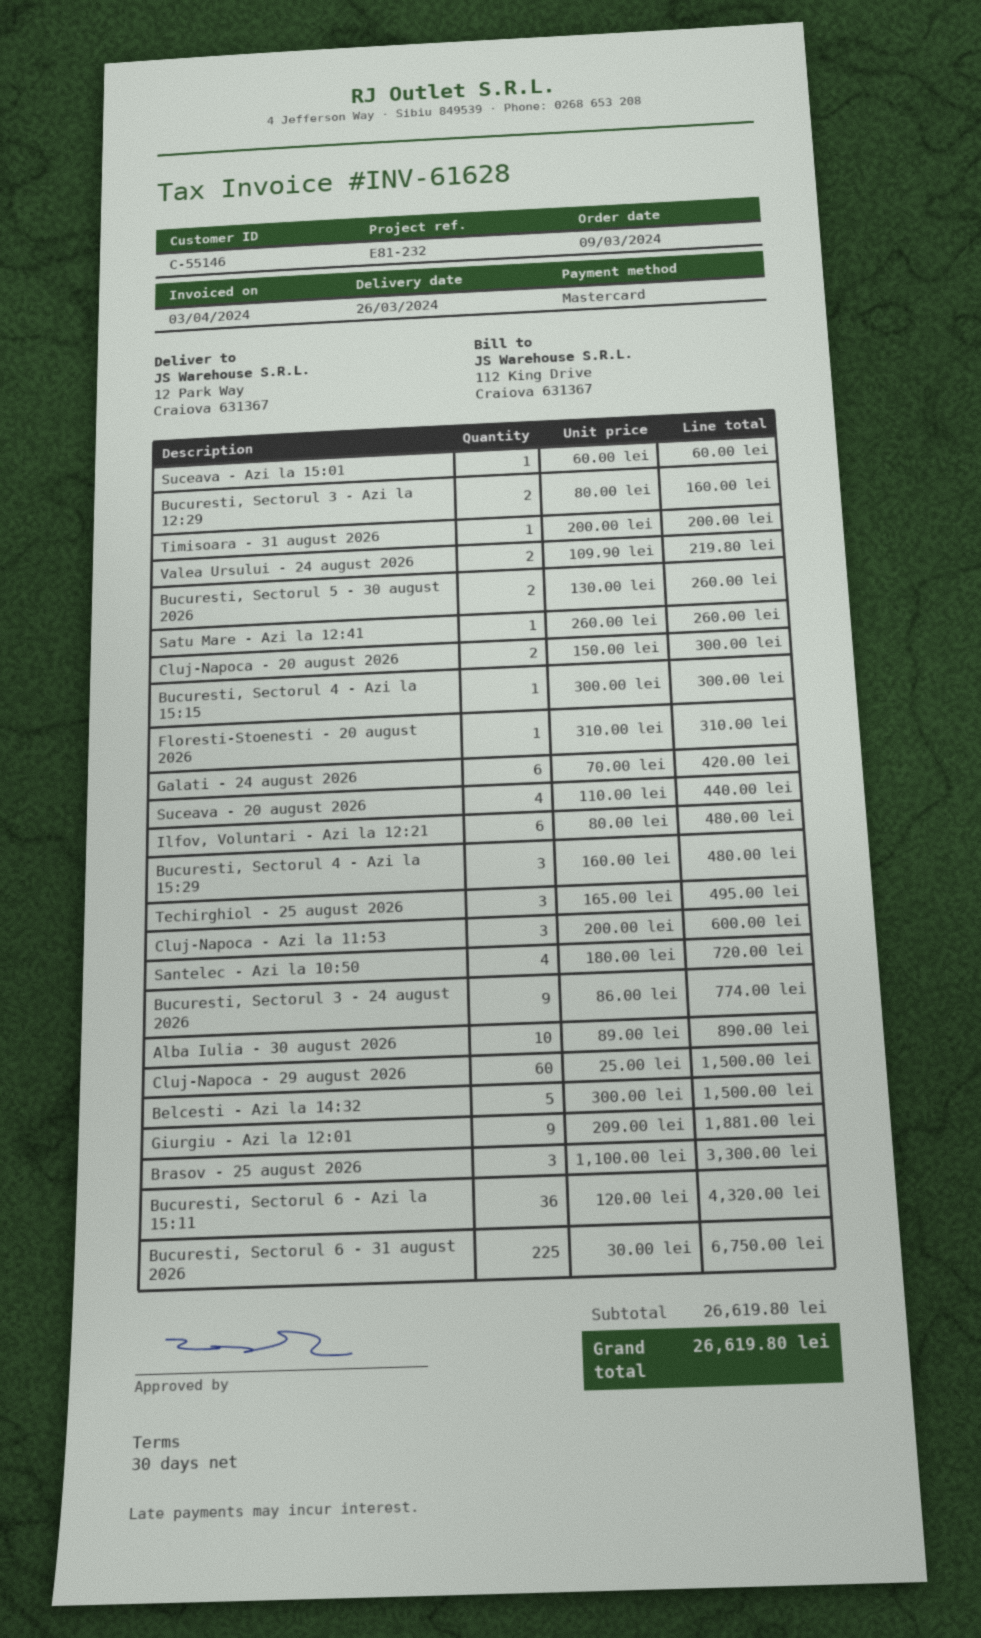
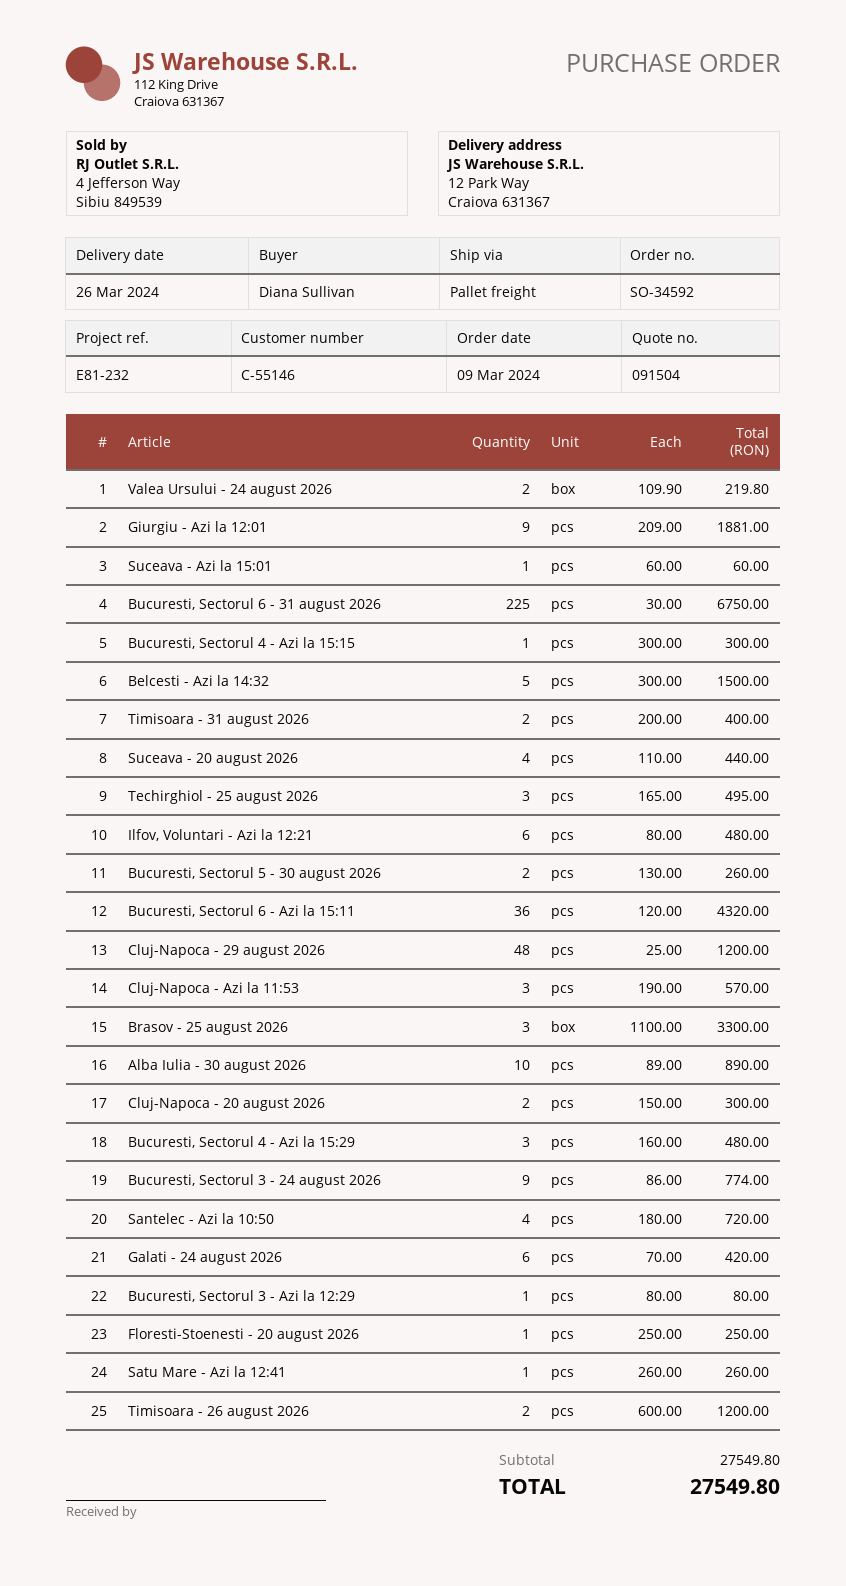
Bucuresti, Sectorul 3 - Azi la 12:29: 2 x 80.00 = 160.00 -> 1 x 80.00 = 80.00
Timisoara - 31 august 2026: 1 x 200.00 = 200.00 -> 2 x 200.00 = 400.00
Floresti-Stoenesti - 20 august 2026: 1 x 310.00 = 310.00 -> 1 x 250.00 = 250.00
Cluj-Napoca - Azi la 11:53: 3 x 200.00 = 600.00 -> 3 x 190.00 = 570.00
Cluj-Napoca - 29 august 2026: 60 x 25.00 = 1500.00 -> 48 x 25.00 = 1200.00
Timisoara - 26 august 2026: none -> 2 x 600.00 = 1200.00
subtotal: 26619.80 -> 27549.80
total: 26619.80 -> 27549.80

